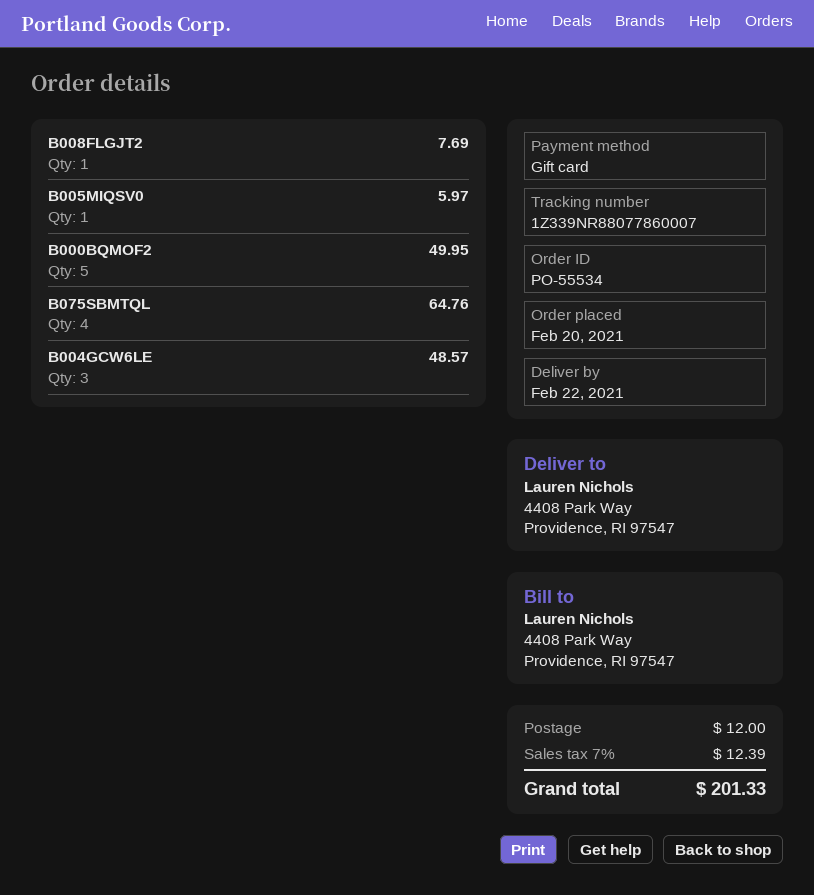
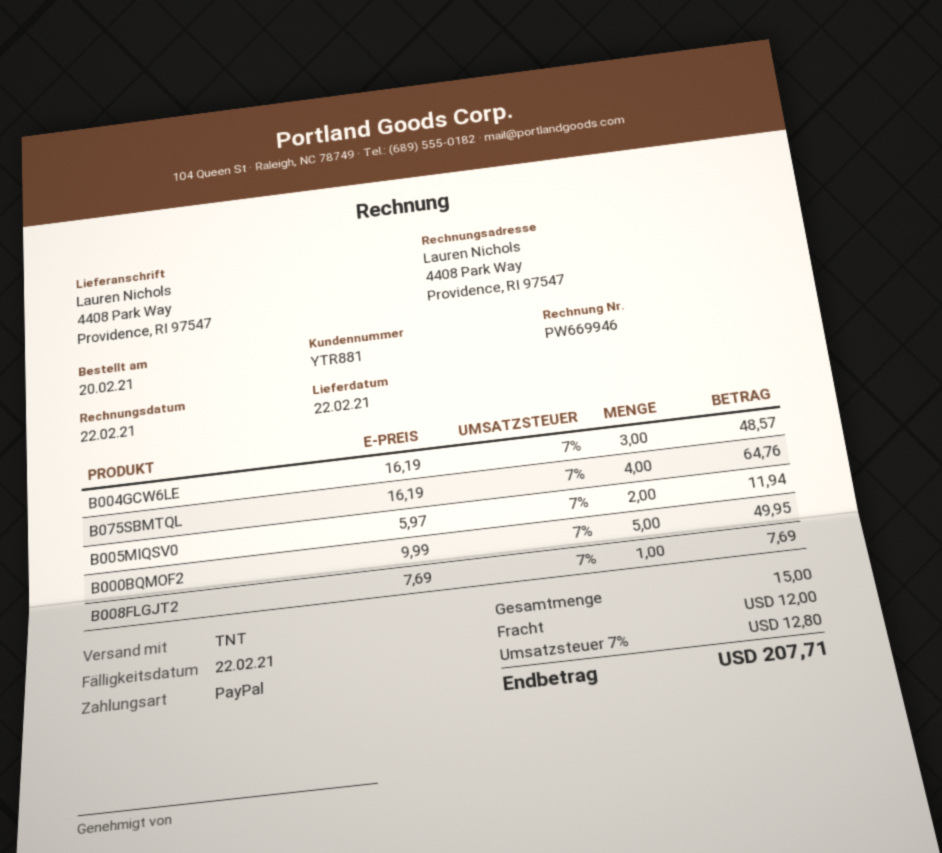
payment method: gift card -> PayPal
B005MIQSV0: 1 for 5.97 -> 2 for 11.94
tax: 7% = 12.39 -> 7% = 12.80
total: 201.33 -> 207.71

